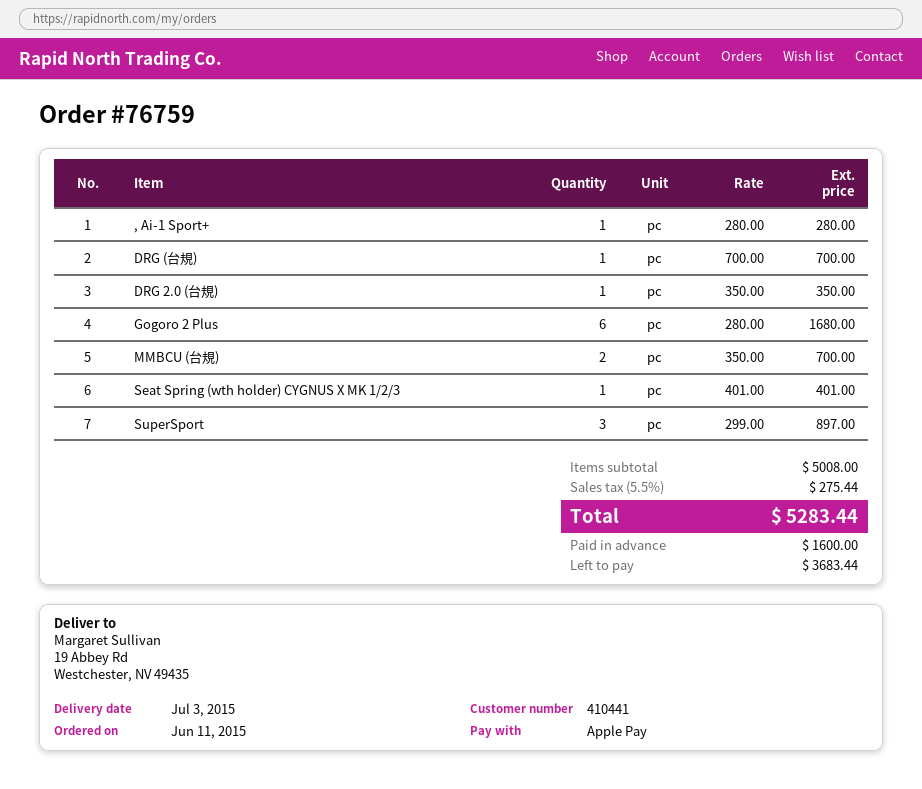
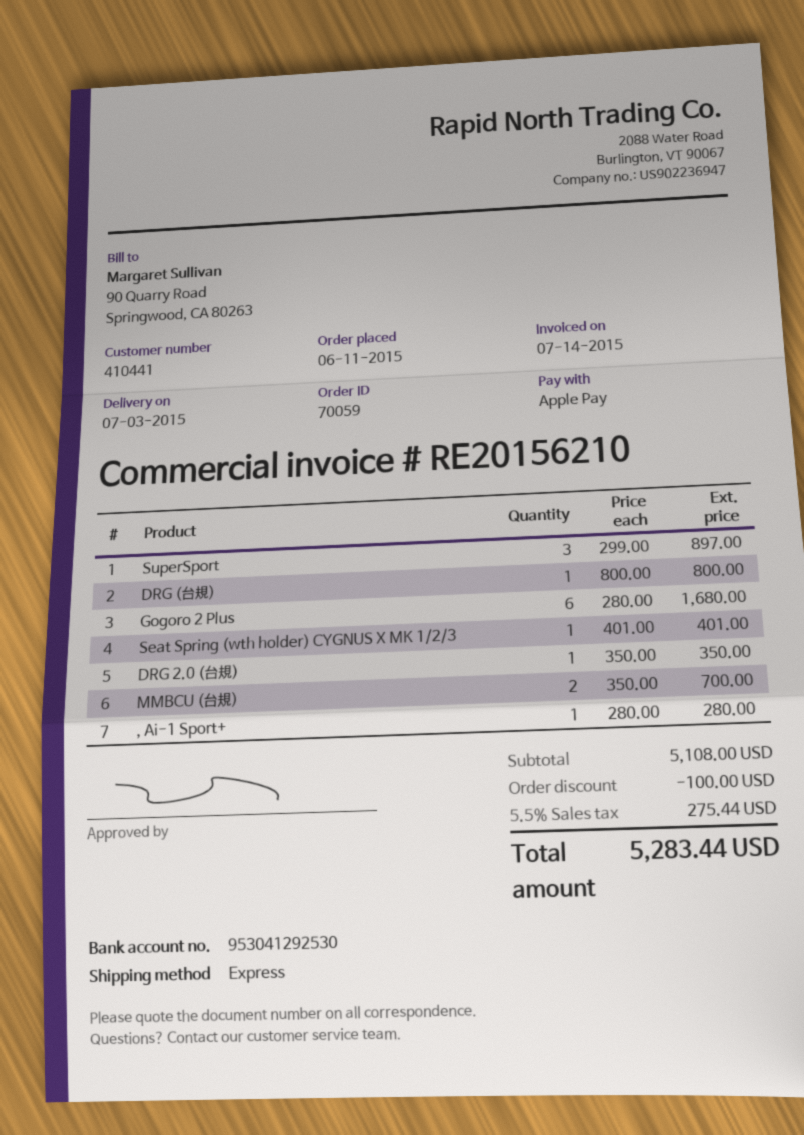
order number: 76759 -> 70059
DRG (台規): 1 x 700.00 = 700.00 -> 1 x 800.00 = 800.00
subtotal: 5008.00 -> 5108.00
discount: none -> 100.00

